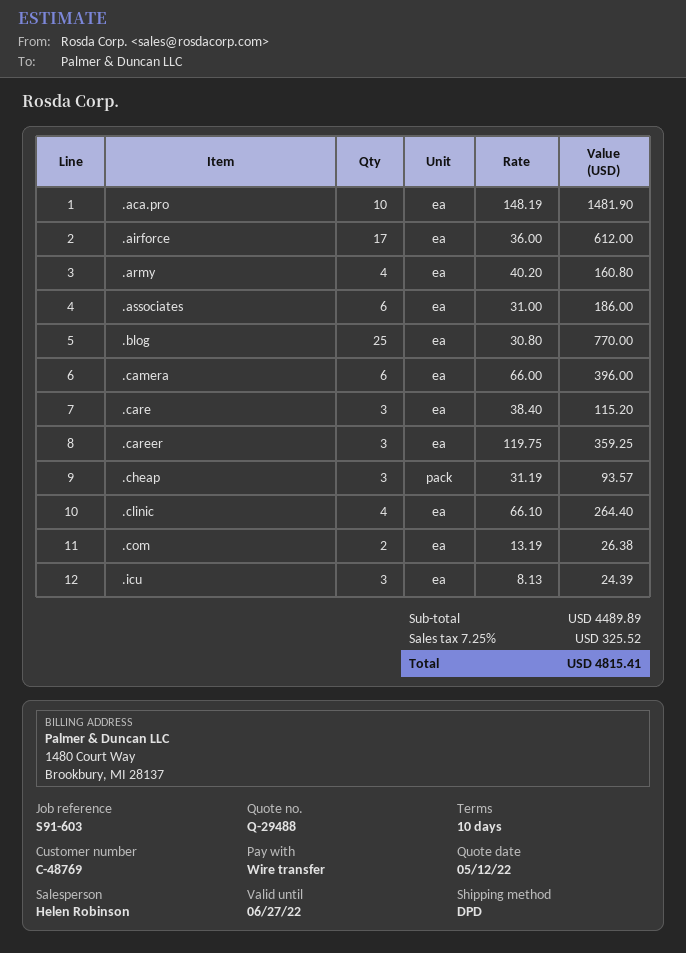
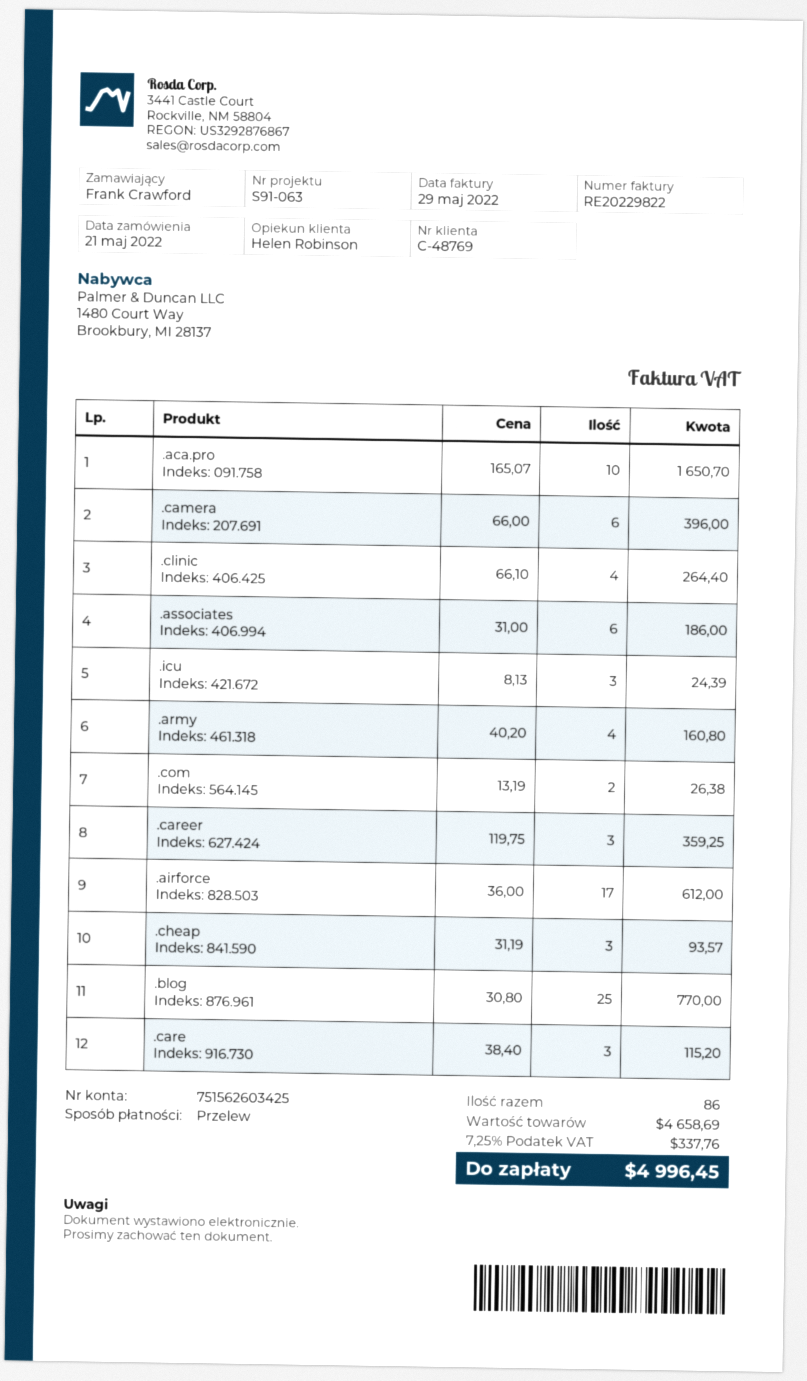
reference: S91-603 -> S91-063
.aca.pro: 10 x 148.19 = 1481.90 -> 10 x 165.07 = 1650.70
subtotal: 4489.89 -> 4658.69
tax: 7.25% = 325.52 -> 7.25% = 337.76
total: 4815.41 -> 4996.45

